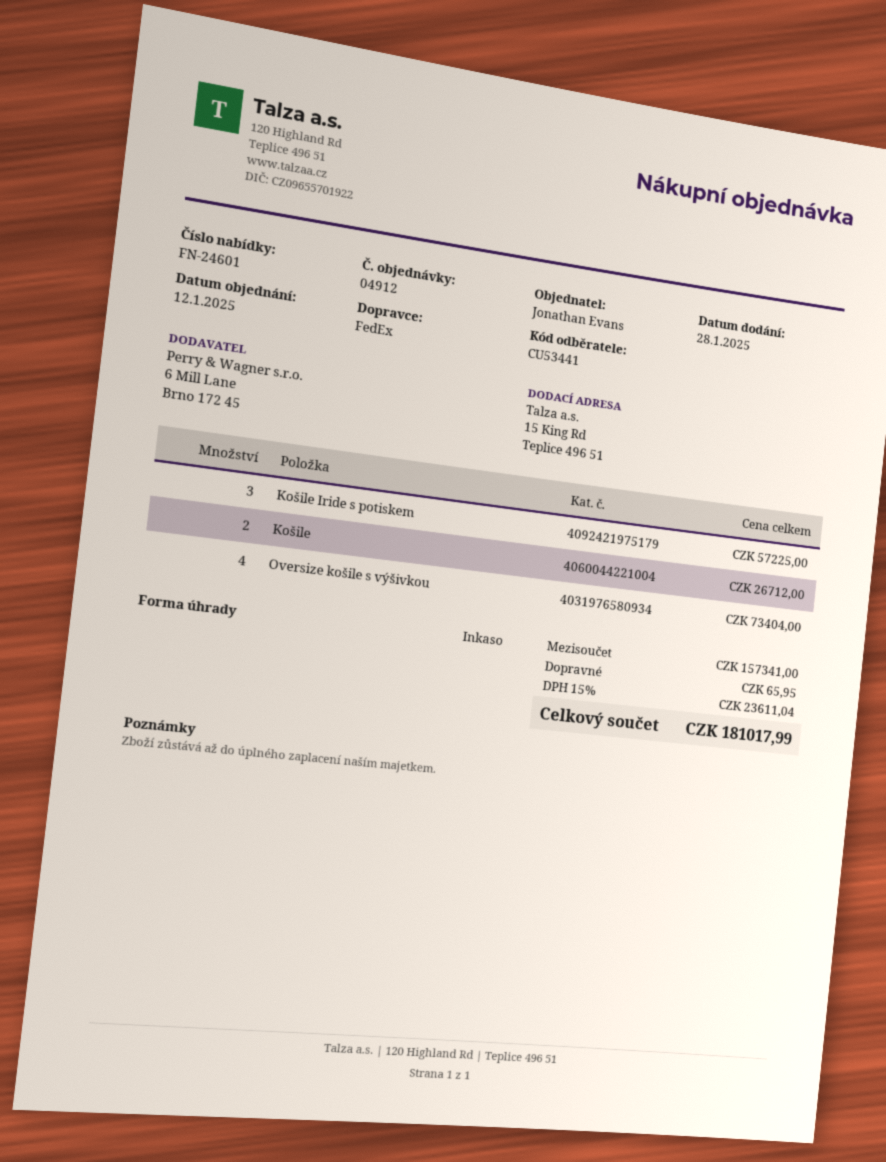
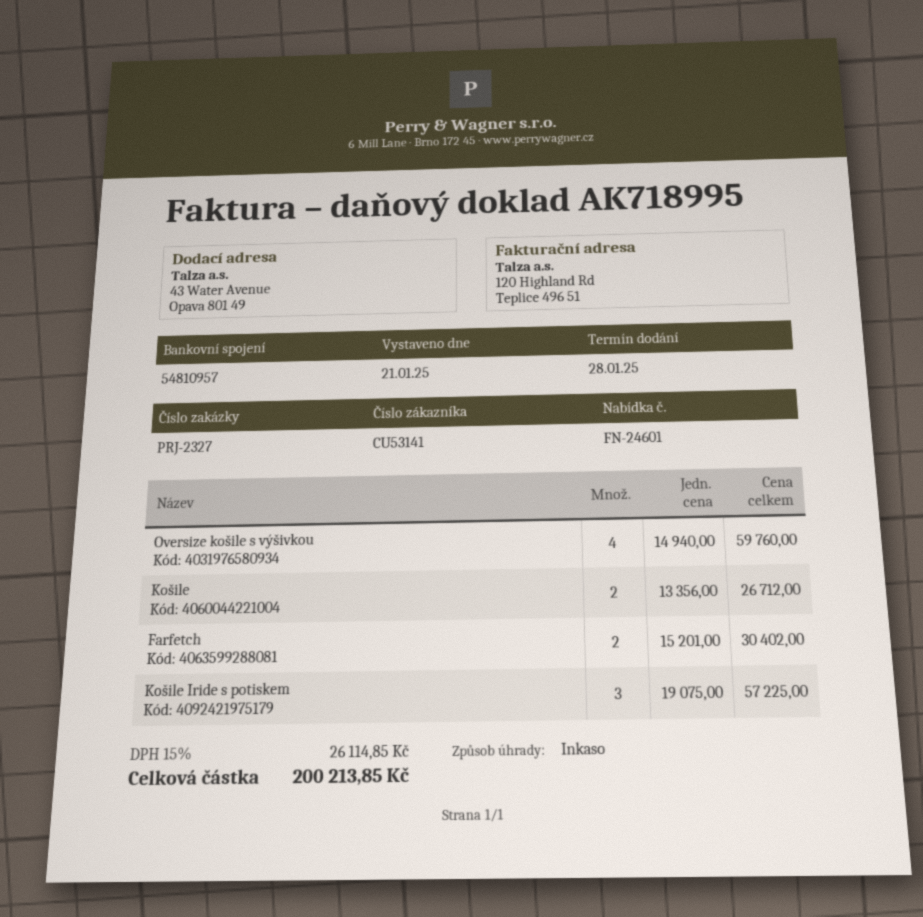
customer number: CU53441 -> CU53141
ship to: 15 King Rd, Teplice 496 51 -> 43 Water Avenue, Opava 801 49
Oversize košile s výšivkou: 4 for 73404.00 -> 4 for 59760.00
Farfetch: none -> 2 for 30402.00
shipping: 65.95 -> none
tax: 15% = 23611.04 -> 15% = 26114.85
total: 181017.99 -> 200213.85

